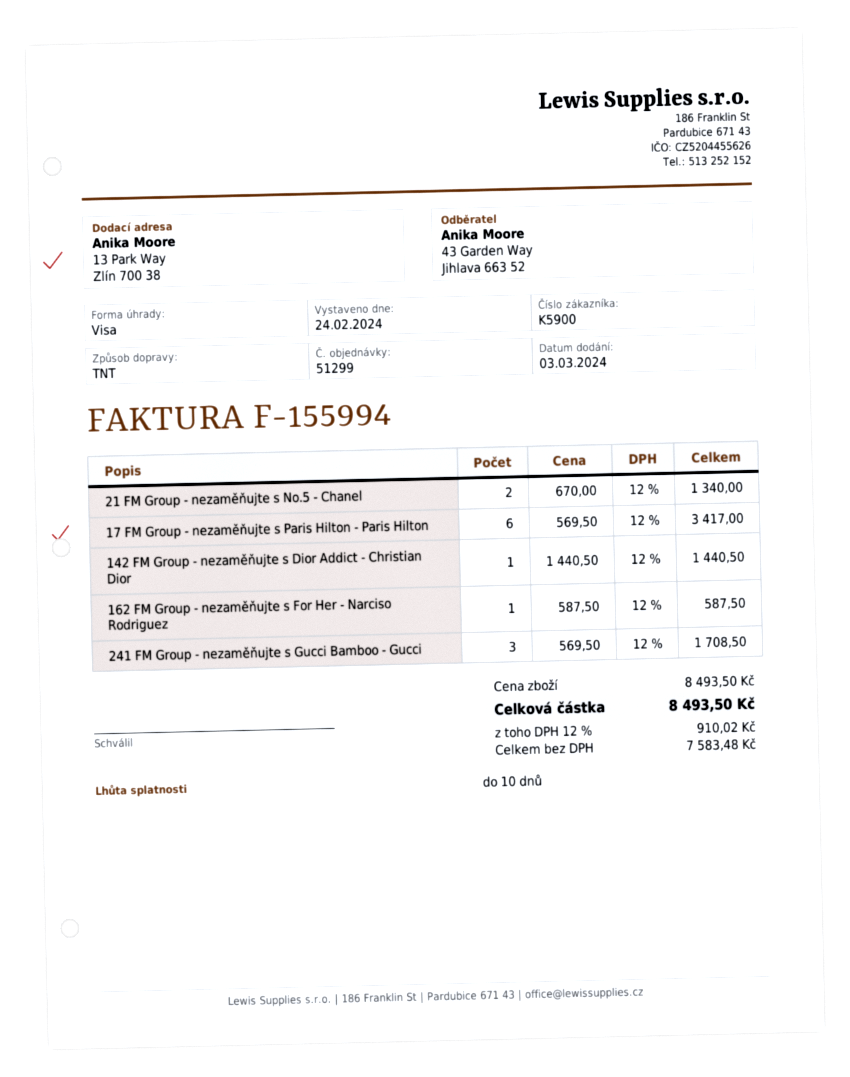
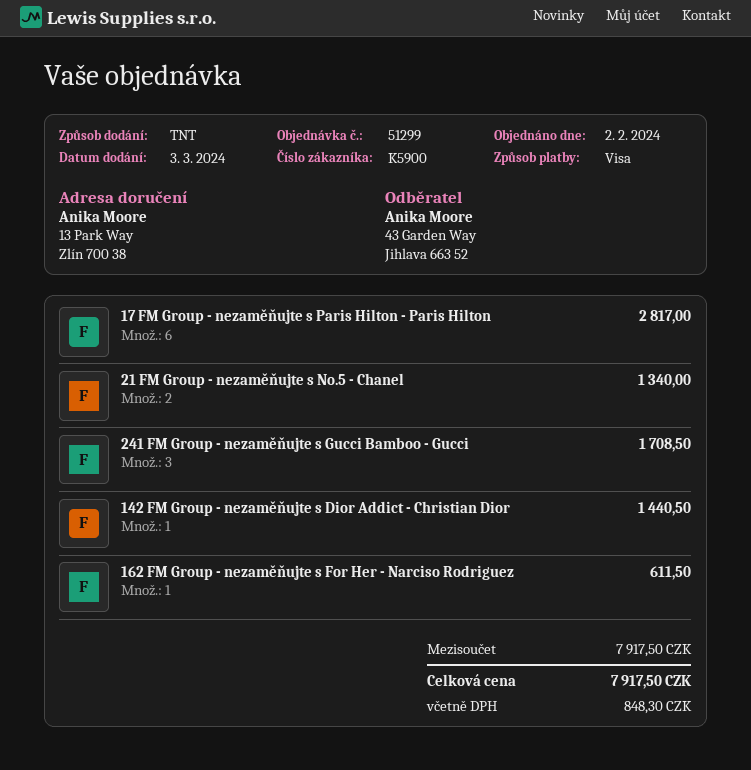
17 FM Group - nezaměňujte s Paris Hilton - Paris Hilton: 6 for 3417.00 -> 6 for 2817.00
162 FM Group - nezaměňujte s For Her - Narciso Rodriguez: 1 for 587.50 -> 1 for 611.50
subtotal: 8493.50 -> 7917.50
tax: 910.02 -> 848.30
total: 8493.50 -> 7917.50

